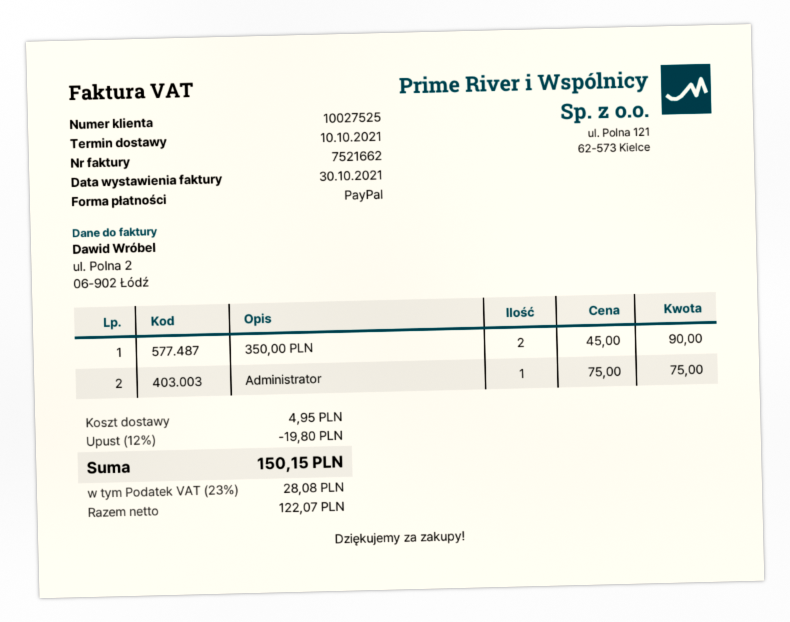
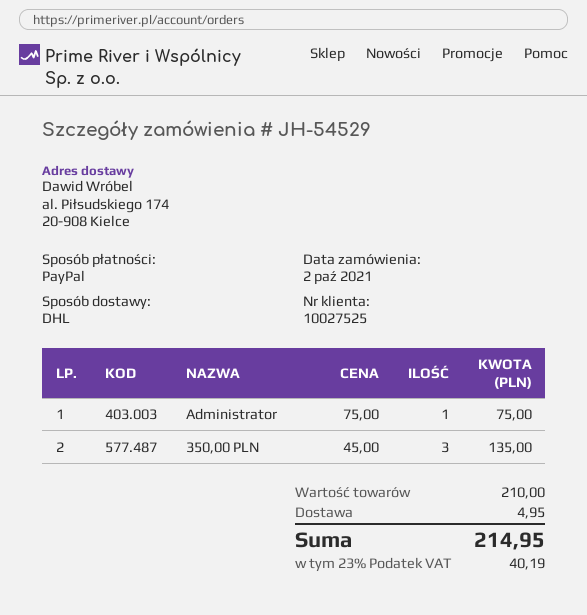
350,00 PLN: 2 x 45.00 = 90.00 -> 3 x 45.00 = 135.00
discount: 12% = 19.80 -> none
tax: 23% = 28.08 -> 23% = 40.19
total: 150.15 -> 214.95

